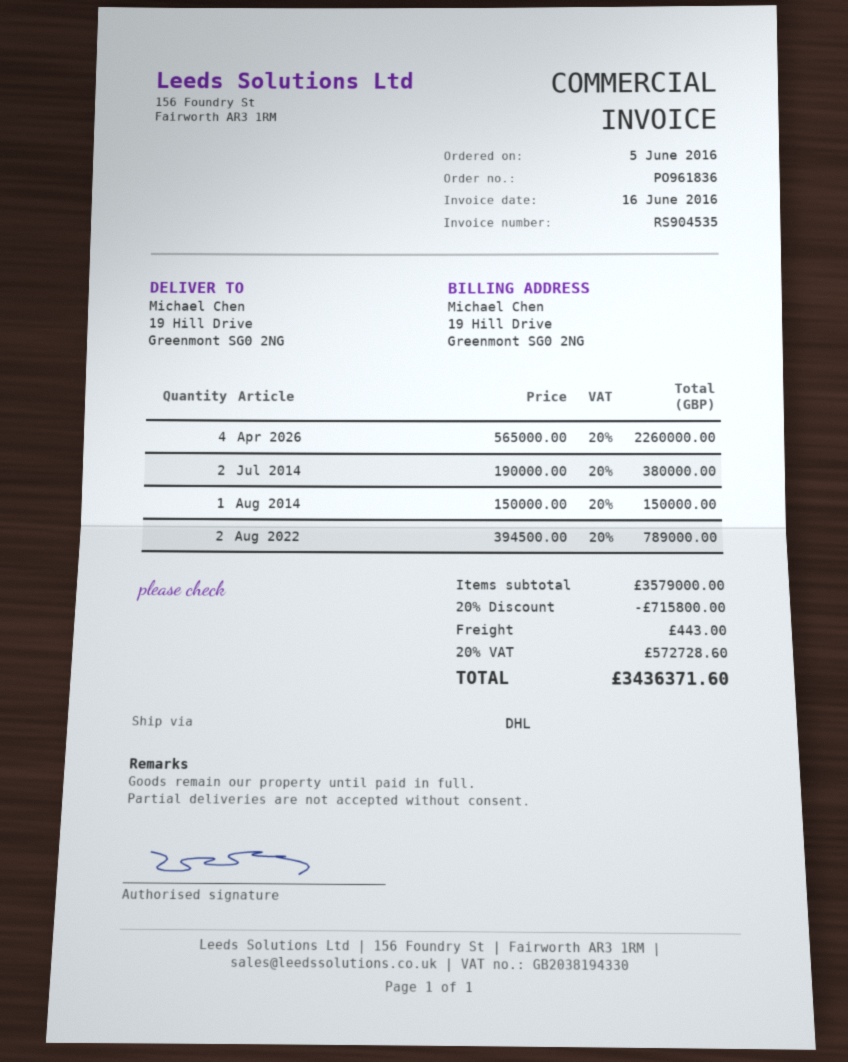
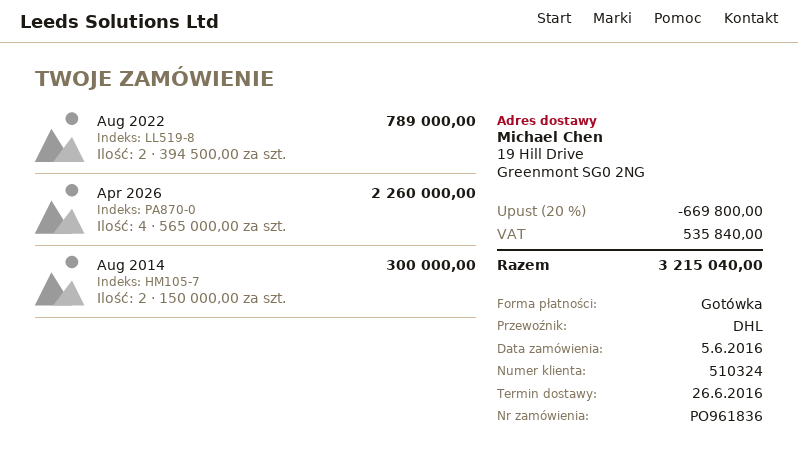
Jul 2014: 2 x 190000.00 = 380000.00 -> none
Aug 2014: 1 x 150000.00 = 150000.00 -> 2 x 150000.00 = 300000.00
discount: 20% = 715800.00 -> 20% = 669800.00
shipping: 443.00 -> none
tax: 572728.60 -> 535840.00
total: 3436371.60 -> 3215040.00

